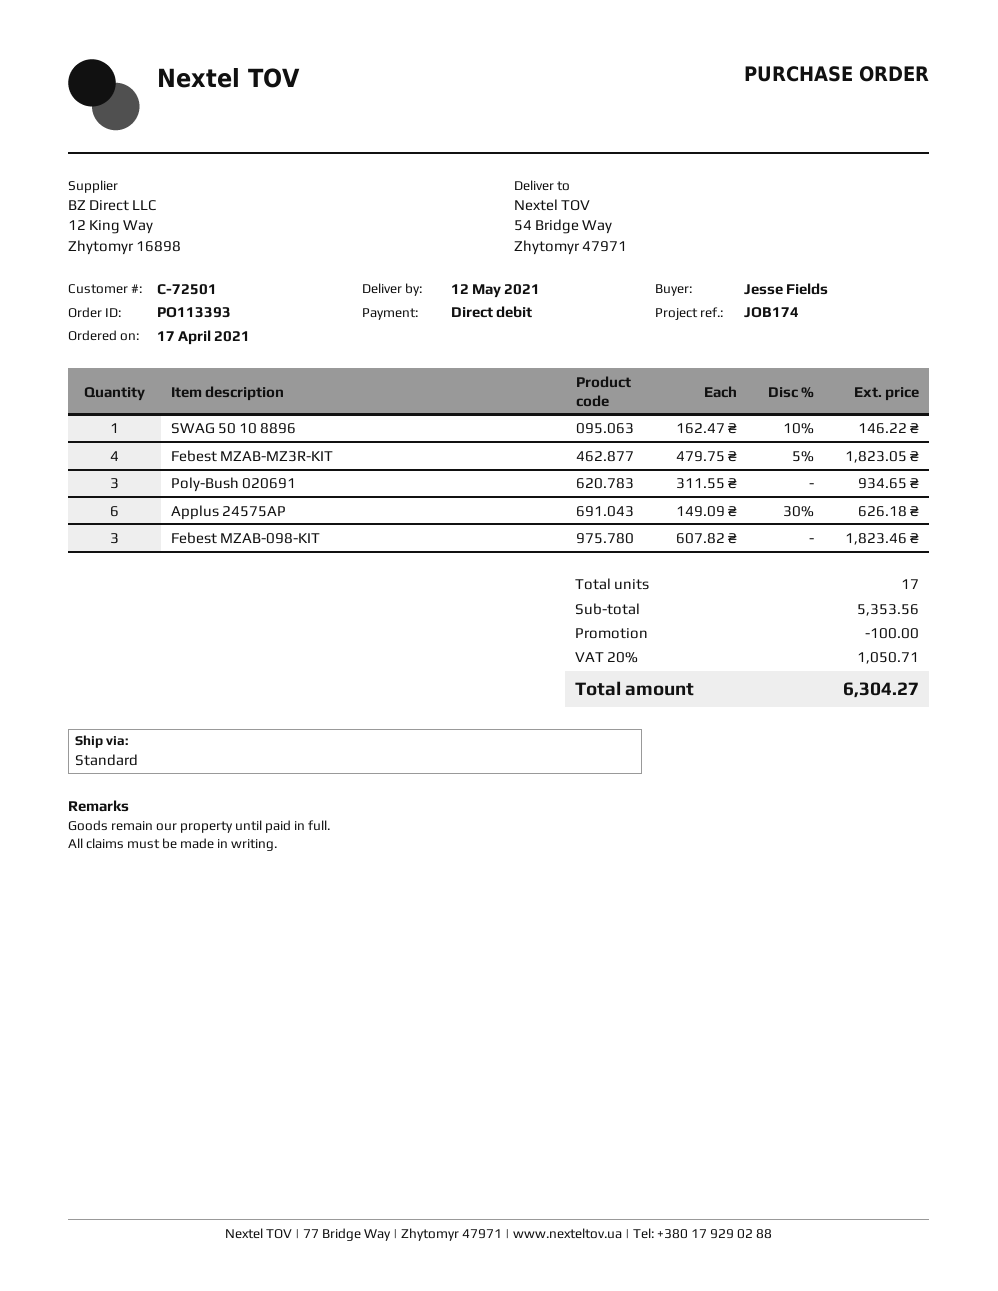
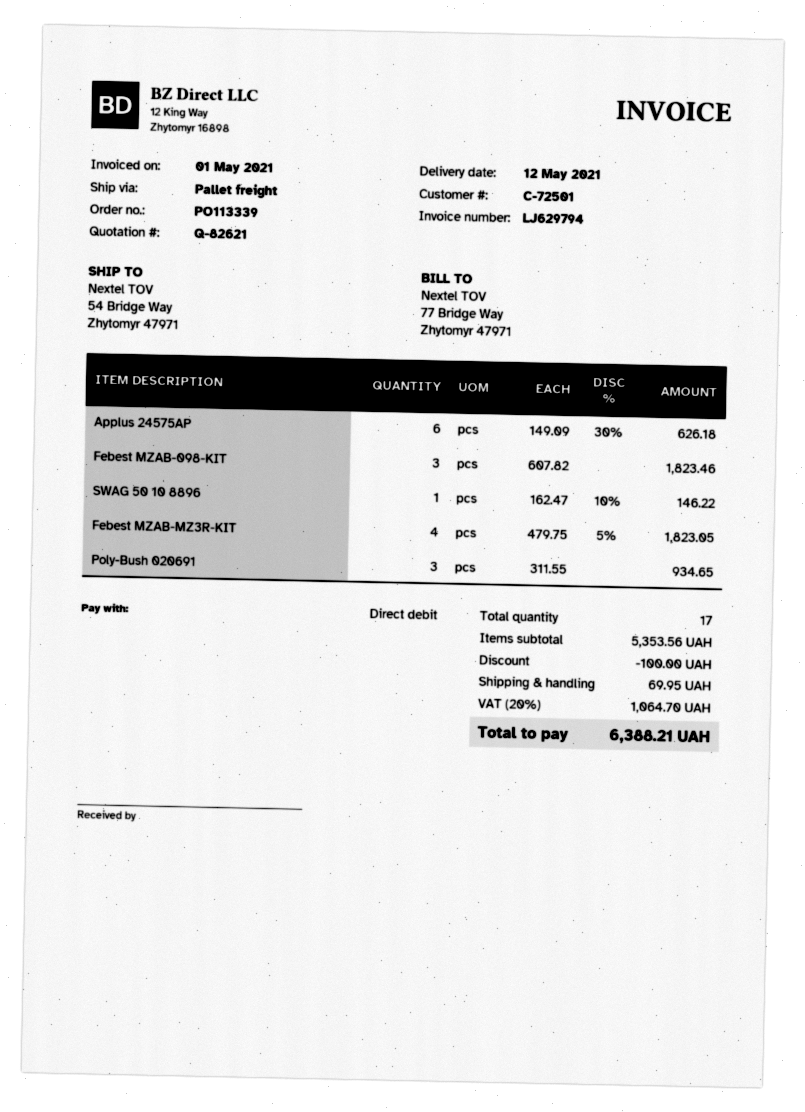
order number: PO113393 -> PO113339
shipping method: standard -> pallet freight
shipping: none -> 69.95
tax: 20% = 1050.71 -> 20% = 1064.70
total: 6304.27 -> 6388.21

